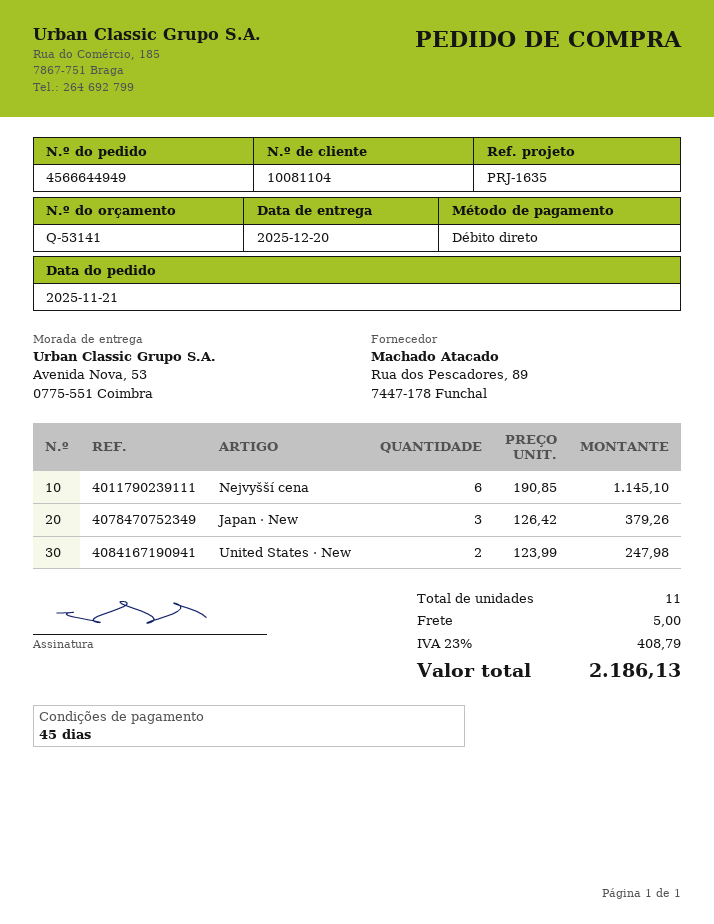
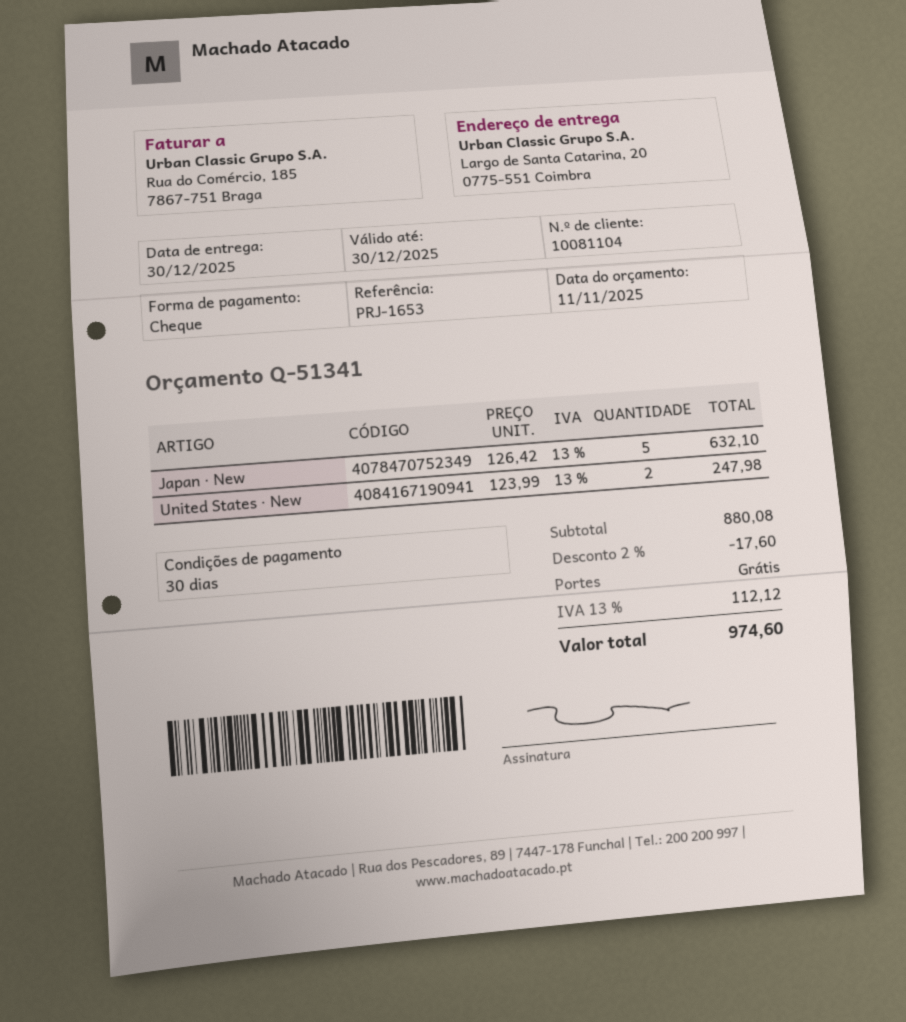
quote number: Q-53141 -> Q-51341
delivery date: 2025-12-20 -> 2025-12-30
payment terms: 45 days -> 30 days
reference: PRJ-1635 -> PRJ-1653
payment method: direct debit -> cheque
ship to: Avenida Nova, 53, 0775-551 Coimbra -> Largo de Santa Catarina, 20, 0775-551 Coimbra
Nejvyšší cena: 6 x 190.85 = 1145.10 -> none
Japan · New: 3 x 126.42 = 379.26 -> 5 x 126.42 = 632.10
discount: none -> 2% = 17.60
shipping: 5.00 -> 0.00
tax: 23% = 408.79 -> 13% = 112.12
total: 2186.13 -> 974.60

